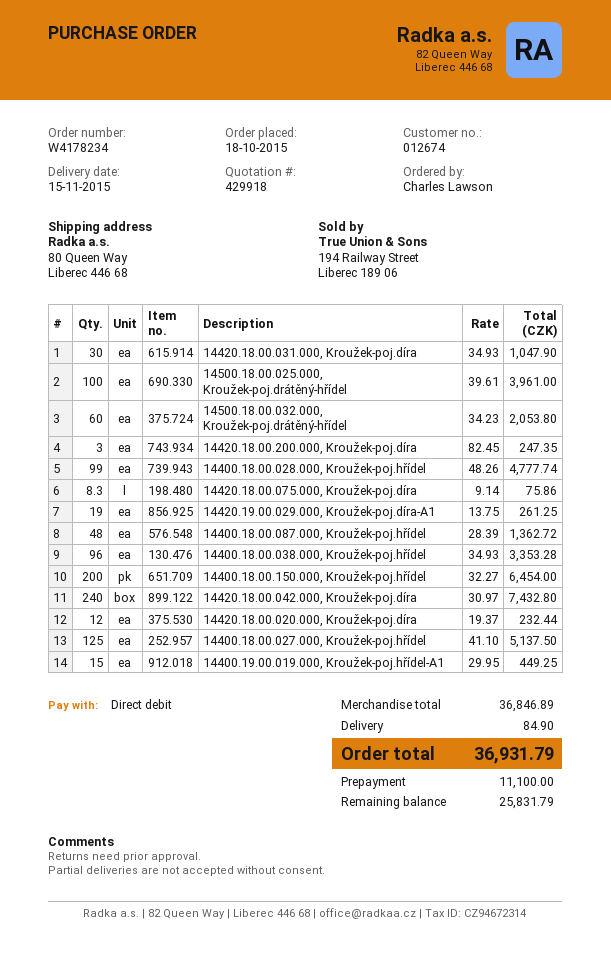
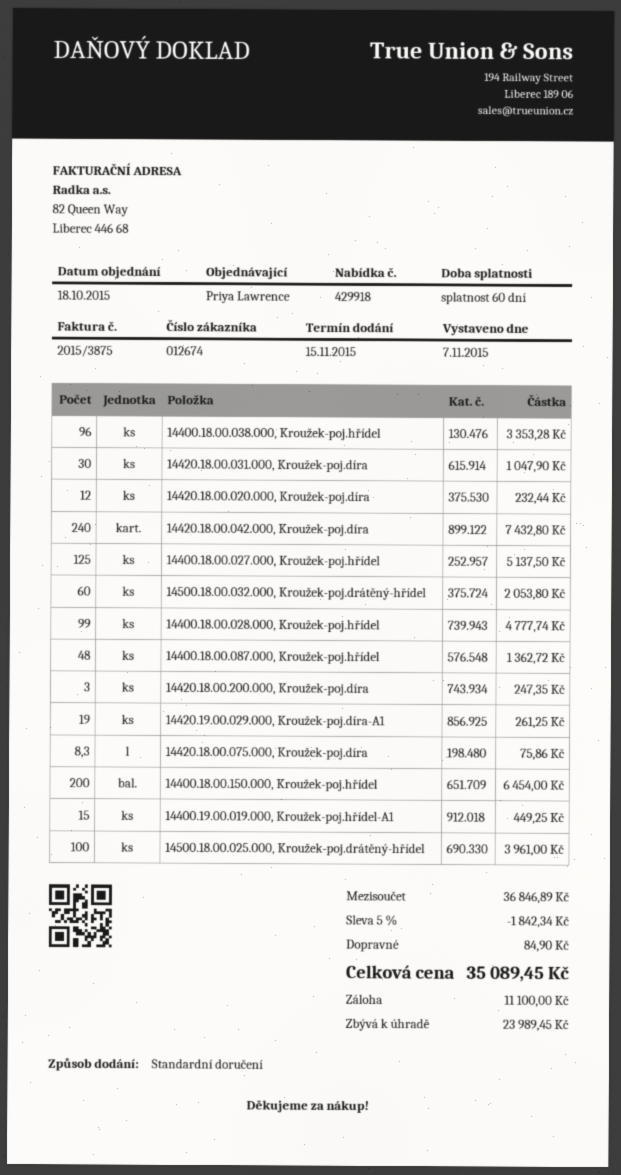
ordered by: Charles Lawson -> Priya Lawrence
discount: none -> 5% = 1842.34
total: 36931.79 -> 35089.45
balance: 25831.79 -> 23989.45

